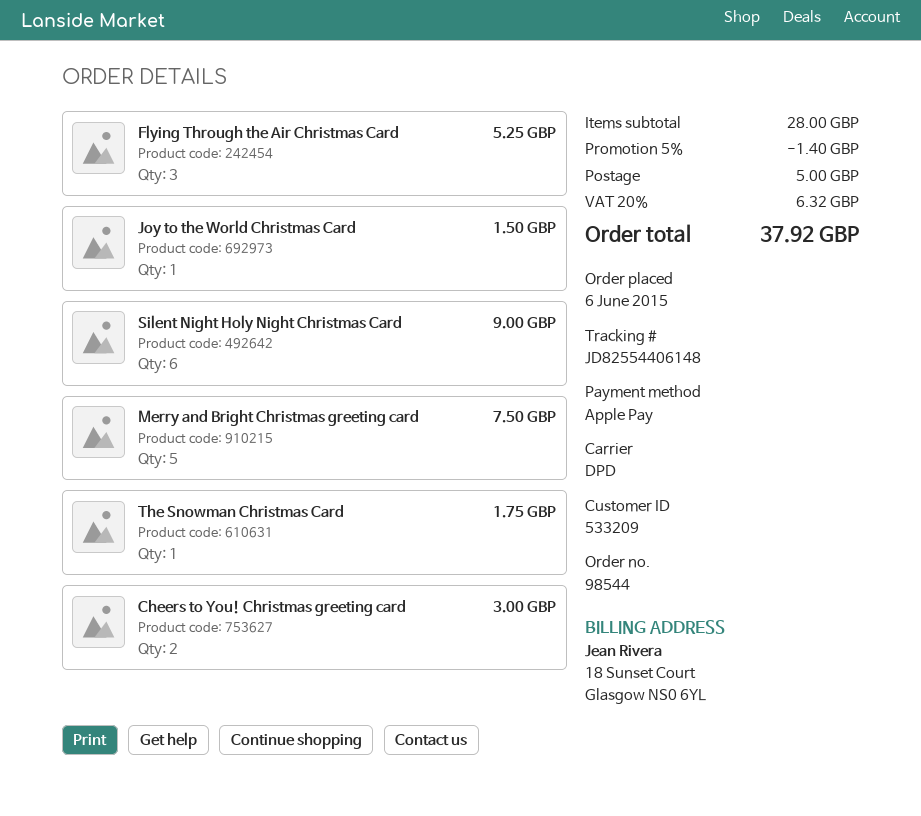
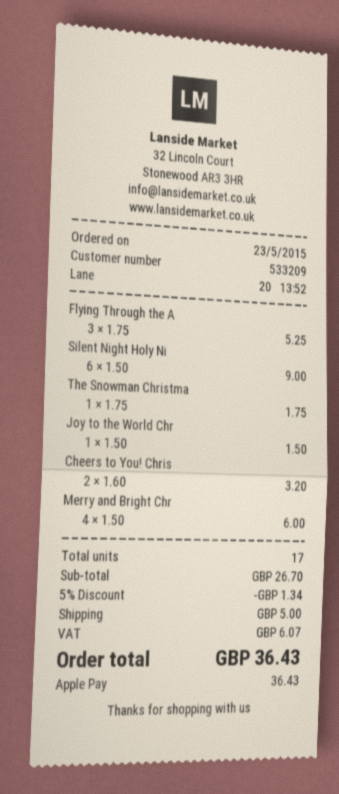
order date: 2015-06-06 -> 2015-05-23
Merry and Bright Christmas greeting card: 5 for 7.50 -> 4 for 6.00
Cheers to You! Christmas greeting card: 2 for 3.00 -> 2 for 3.20
subtotal: 28.00 -> 26.70
discount: 5% = 1.40 -> 5% = 1.34
tax: 6.32 -> 6.07
total: 37.92 -> 36.43

